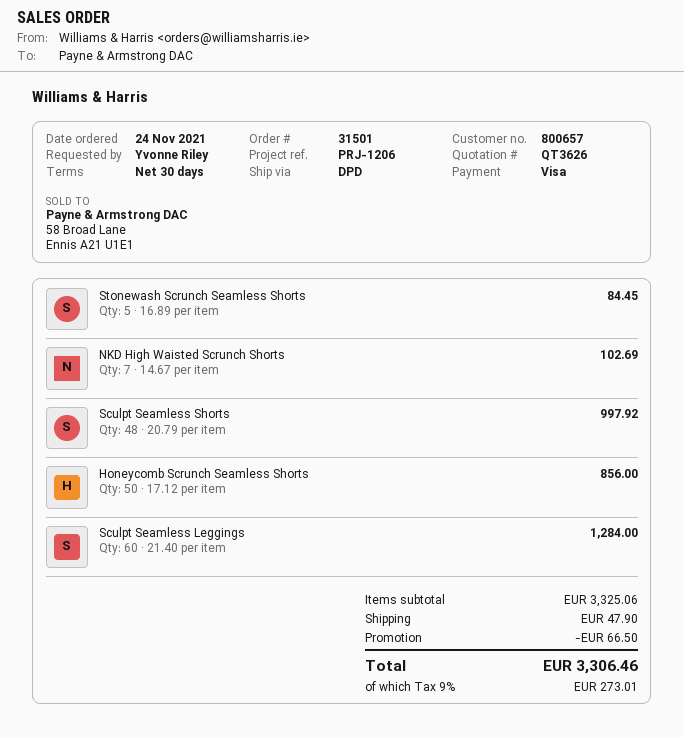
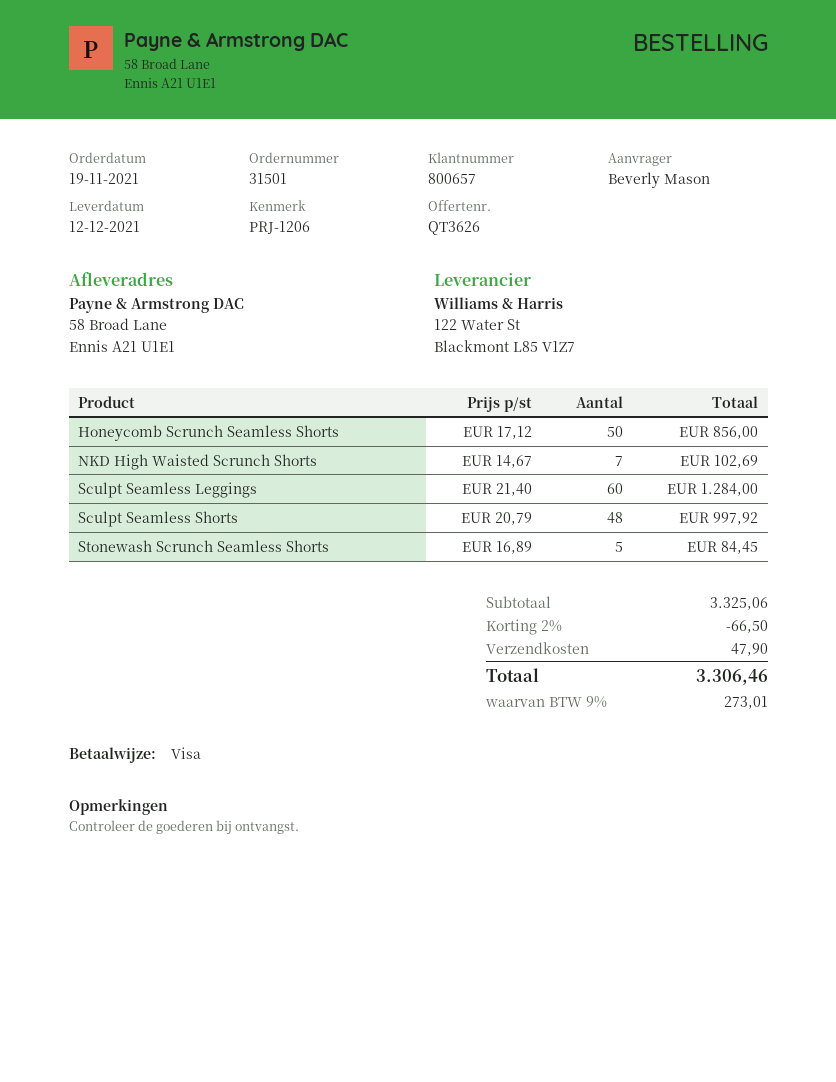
order date: 2021-11-24 -> 2021-11-19
ordered by: Yvonne Riley -> Beverly Mason

